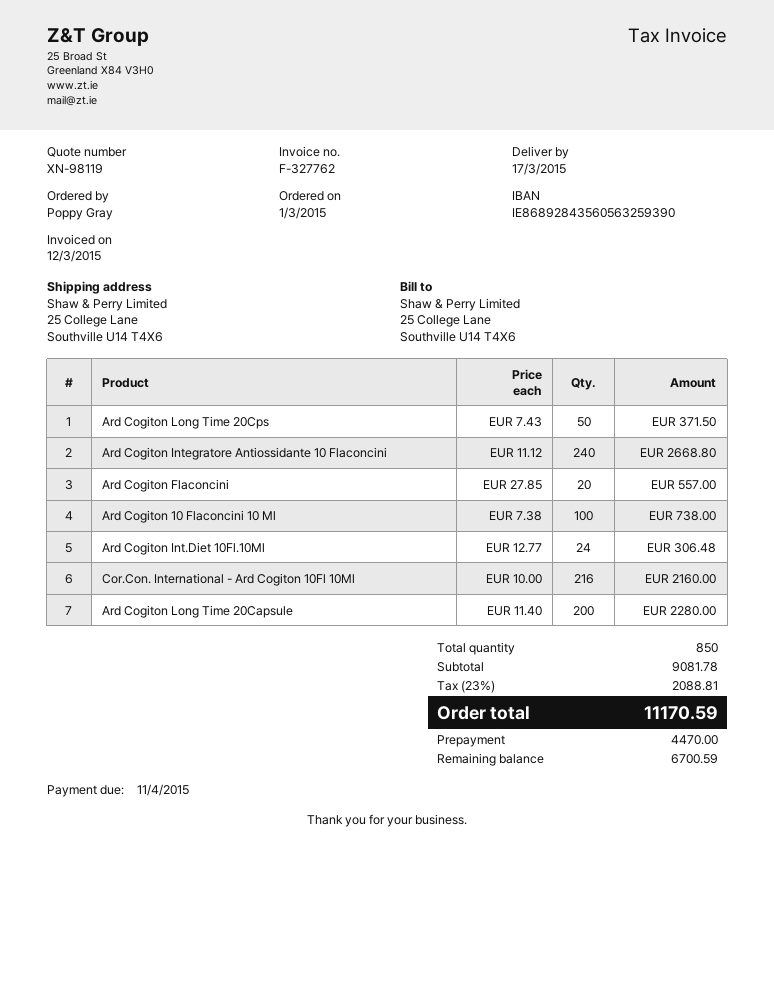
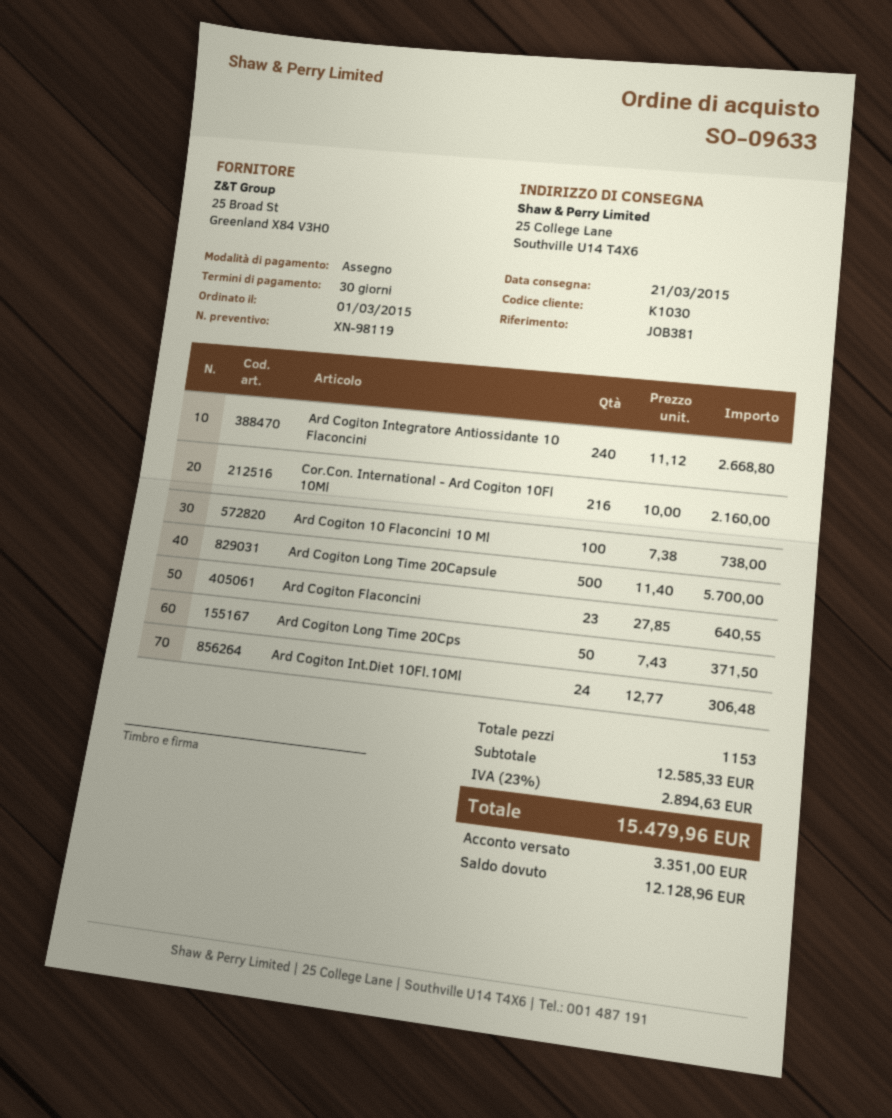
delivery date: 2015-03-17 -> 2015-03-21
Ard Cogiton Flaconcini: 20 x 27.85 = 557.00 -> 23 x 27.85 = 640.55
Ard Cogiton Long Time 20Capsule: 200 x 11.40 = 2280.00 -> 500 x 11.40 = 5700.00
total quantity: 850 -> 1153
subtotal: 9081.78 -> 12585.33
tax: 23% = 2088.81 -> 23% = 2894.63
total: 11170.59 -> 15479.96
deposit: 4470.00 -> 3351.00
balance: 6700.59 -> 12128.96

